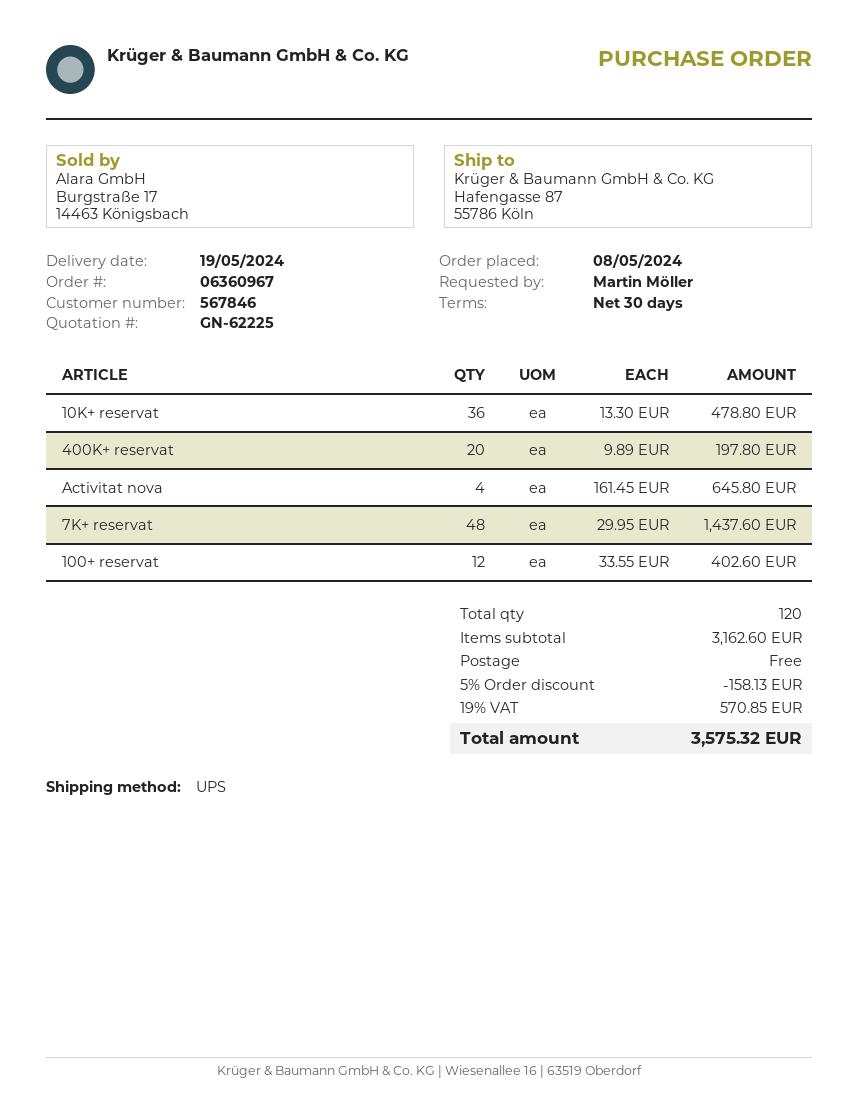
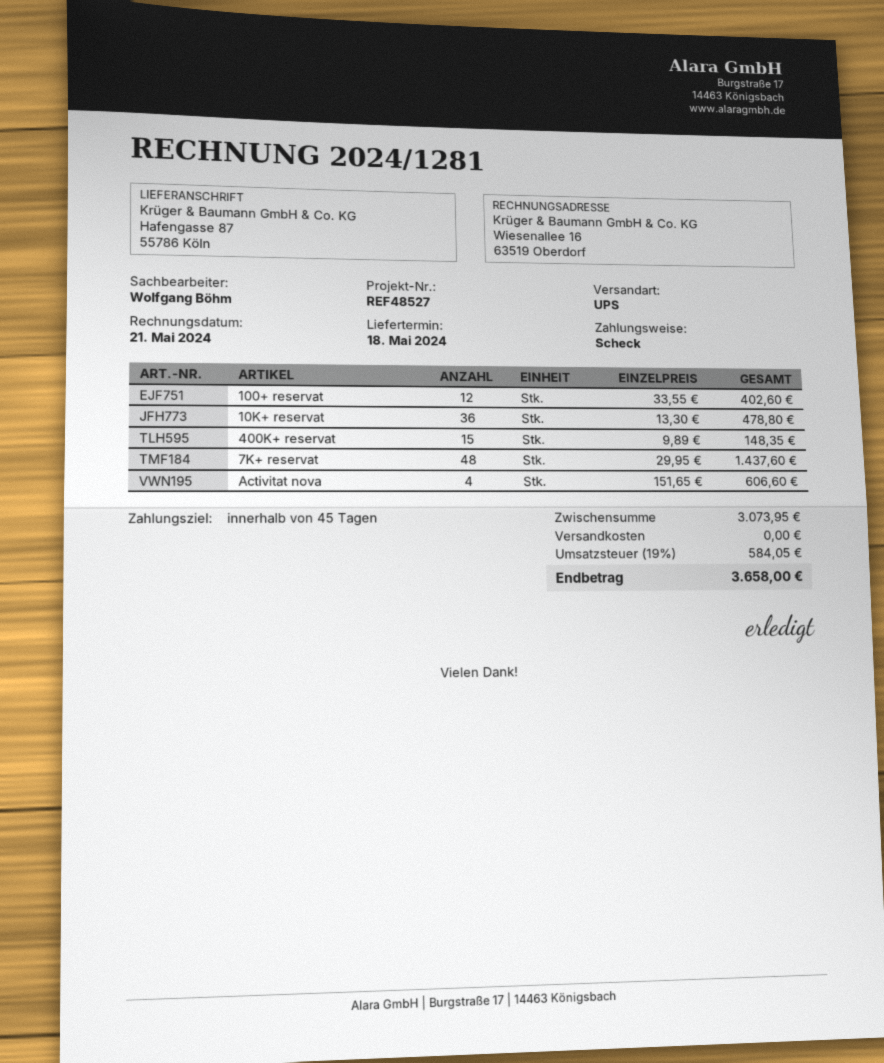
delivery date: 2024-05-19 -> 2024-05-18
payment terms: 30 days -> 45 days
400K+ reservat: 20 x 9.89 = 197.80 -> 15 x 9.89 = 148.35
Activitat nova: 4 x 161.45 = 645.80 -> 4 x 151.65 = 606.60
subtotal: 3162.60 -> 3073.95
discount: 5% = 158.13 -> none
tax: 19% = 570.85 -> 19% = 584.05
total: 3575.32 -> 3658.00

